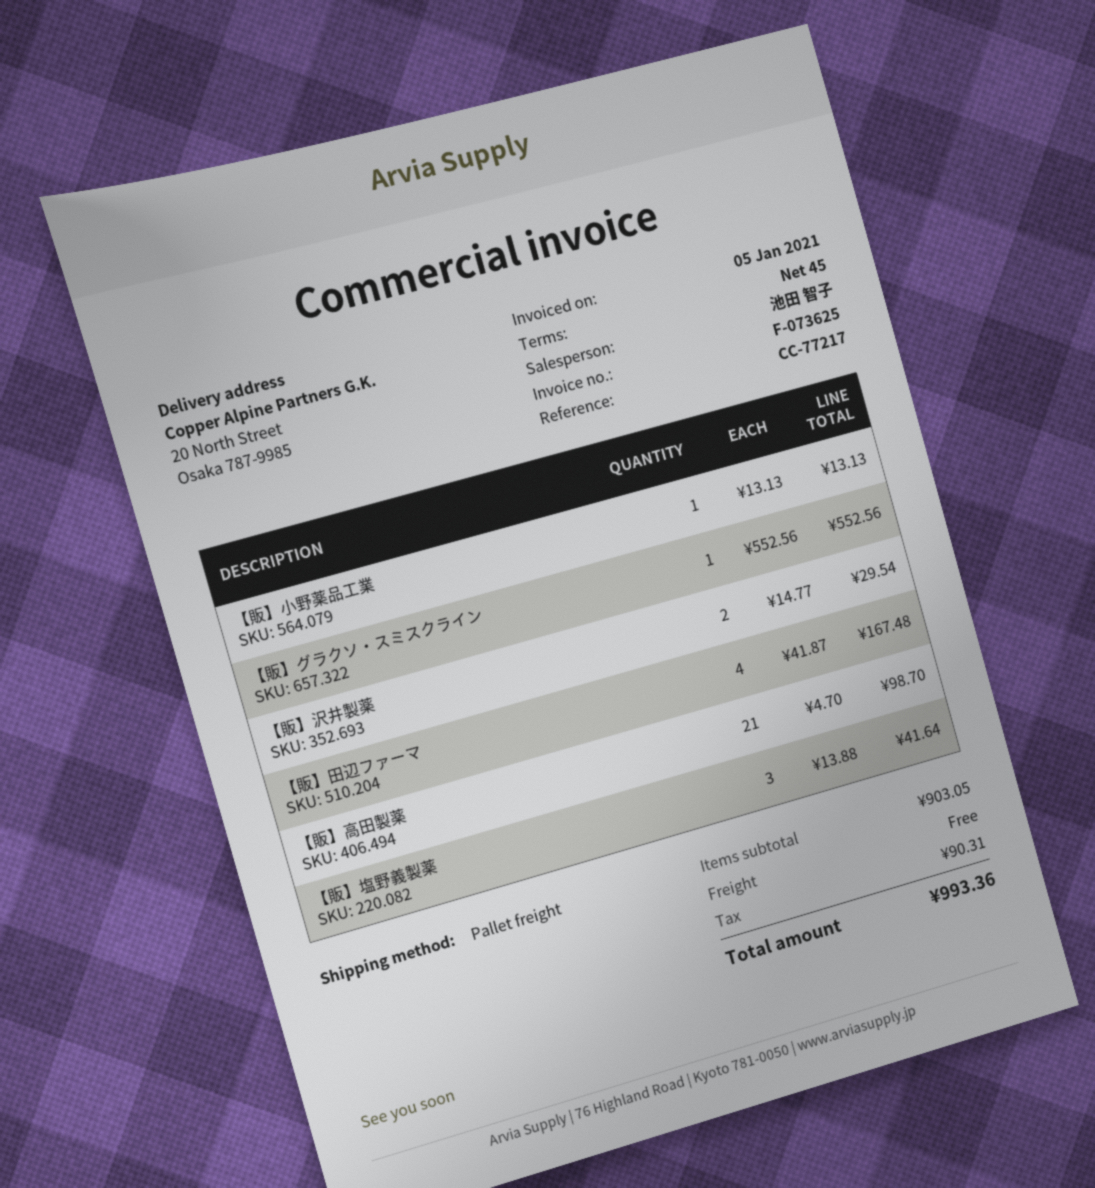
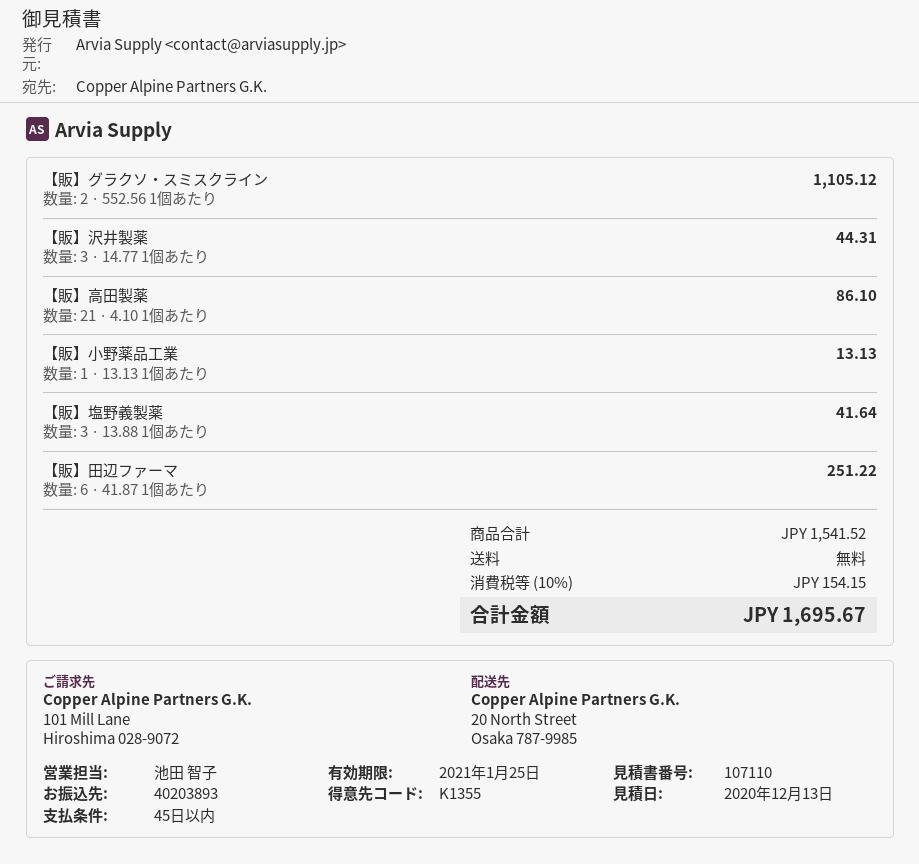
【販】グラクソ・スミスクライン: 1 x 552.56 = 552.56 -> 2 x 552.56 = 1105.12
【販】沢井製薬: 2 x 14.77 = 29.54 -> 3 x 14.77 = 44.31
【販】田辺ファーマ: 4 x 41.87 = 167.48 -> 6 x 41.87 = 251.22
【販】高田製薬: 21 x 4.70 = 98.70 -> 21 x 4.10 = 86.10
subtotal: 903.05 -> 1541.52
tax: 90.31 -> 154.15
total: 993.36 -> 1695.67

